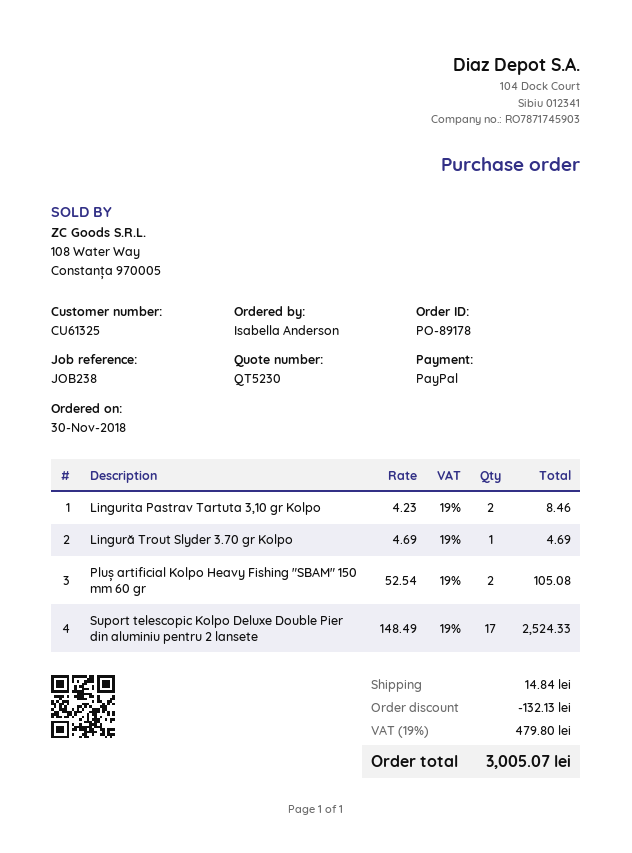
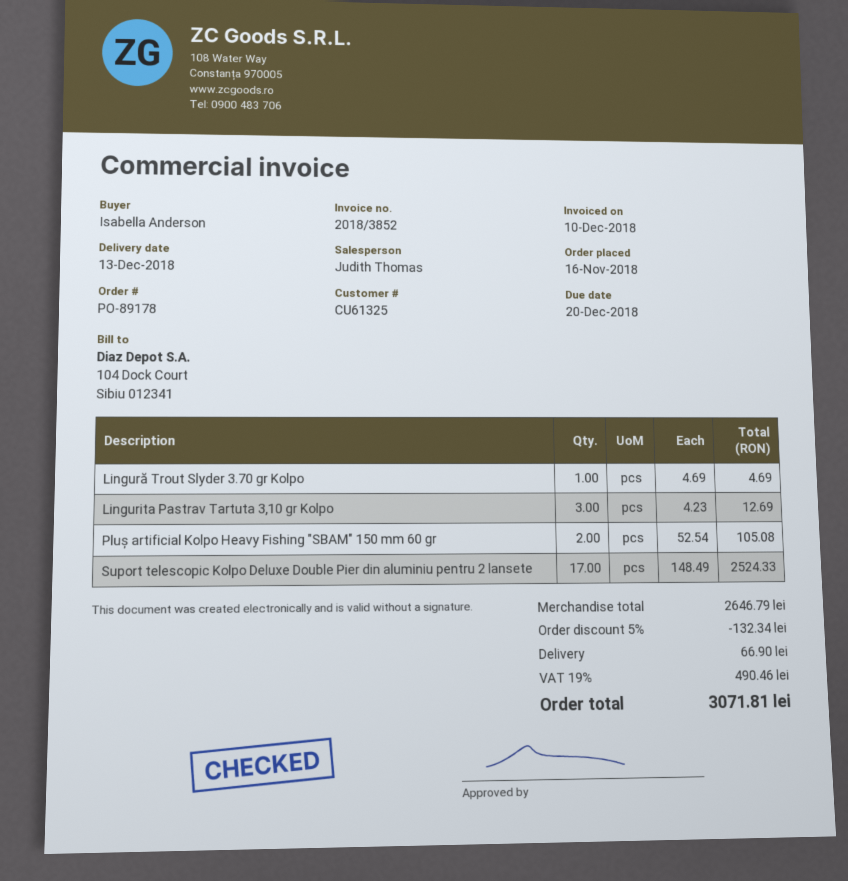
order date: 2018-11-30 -> 2018-11-16
Lingurita Pastrav Tartuta 3,10 gr Kolpo: 2 x 4.23 = 8.46 -> 3 x 4.23 = 12.69
discount: 132.13 -> 132.34
shipping: 14.84 -> 66.90
tax: 19% = 479.80 -> 19% = 490.46
total: 3005.07 -> 3071.81

